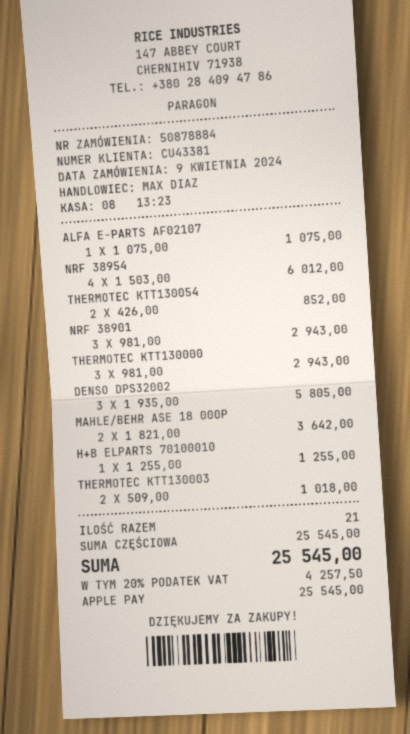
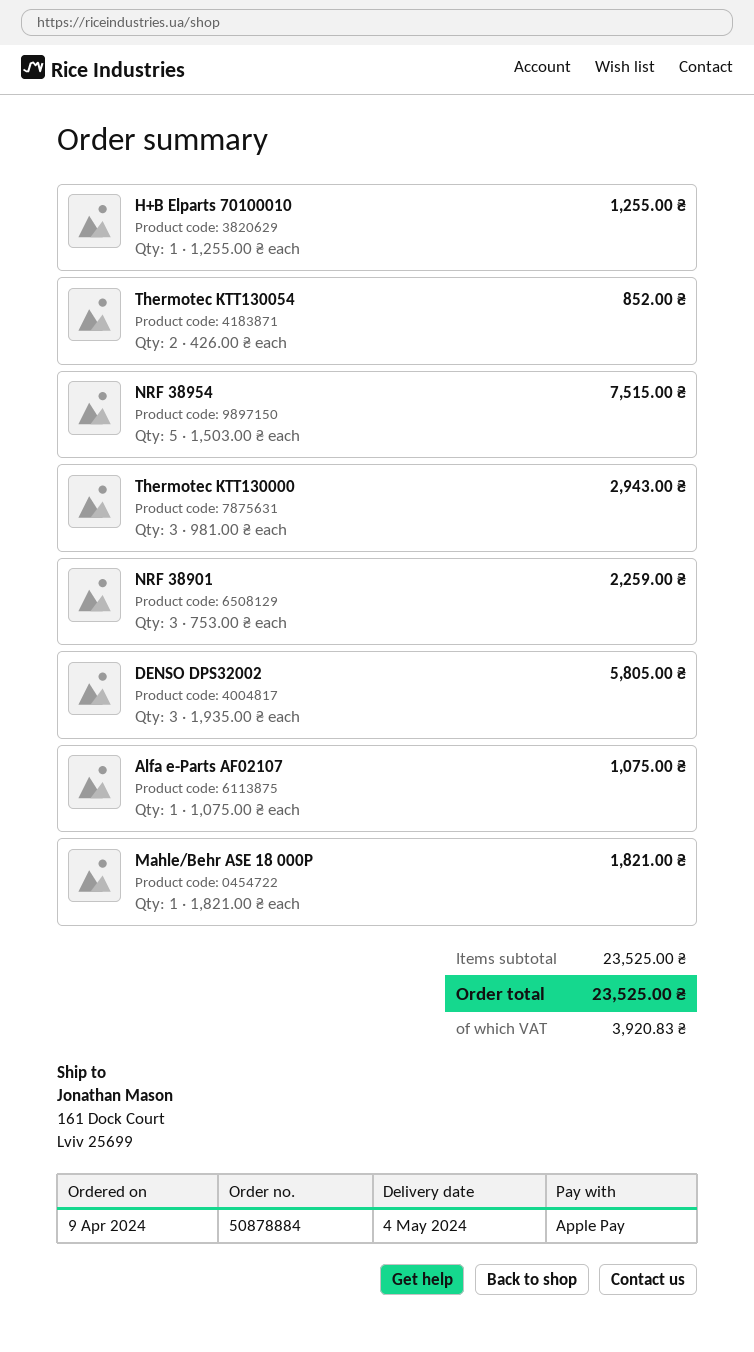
NRF 38954: 4 x 1503.00 = 6012.00 -> 5 x 1503.00 = 7515.00
NRF 38901: 3 x 981.00 = 2943.00 -> 3 x 753.00 = 2259.00
MAHLE/BEHR ASE 18 000P: 2 x 1821.00 = 3642.00 -> 1 x 1821.00 = 1821.00
THERMOTEC KTT130003: 2 x 509.00 = 1018.00 -> none
subtotal: 25545.00 -> 23525.00
tax: 4257.50 -> 3920.83
total: 25545.00 -> 23525.00

